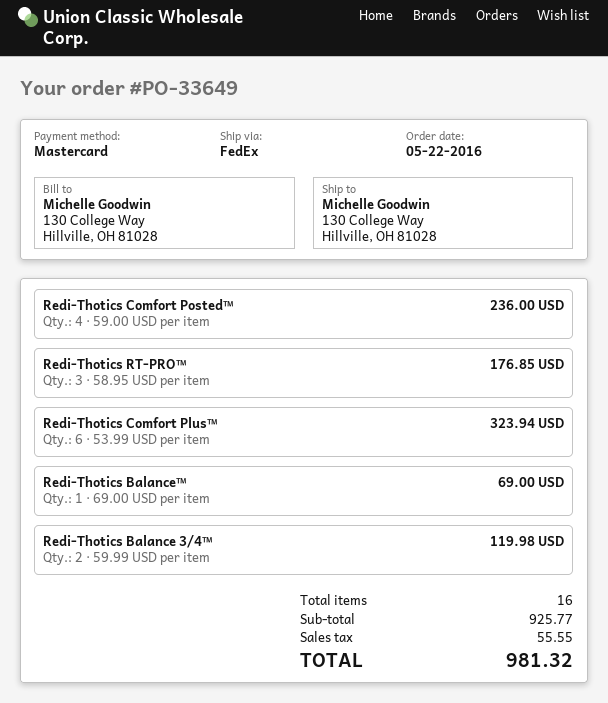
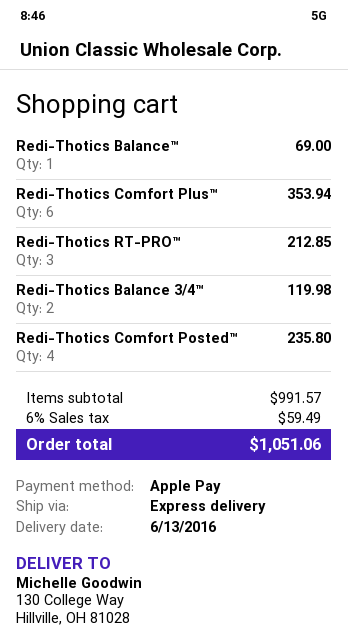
payment method: Mastercard -> Apple Pay
shipping method: FedEx -> express
Redi-Thotics Comfort Posted™: 4 for 236.00 -> 4 for 235.80
Redi-Thotics RT-PRO™: 3 for 176.85 -> 3 for 212.85
Redi-Thotics Comfort Plus™: 6 for 323.94 -> 6 for 353.94
subtotal: 925.77 -> 991.57
tax: 55.55 -> 59.49
total: 981.32 -> 1051.06

